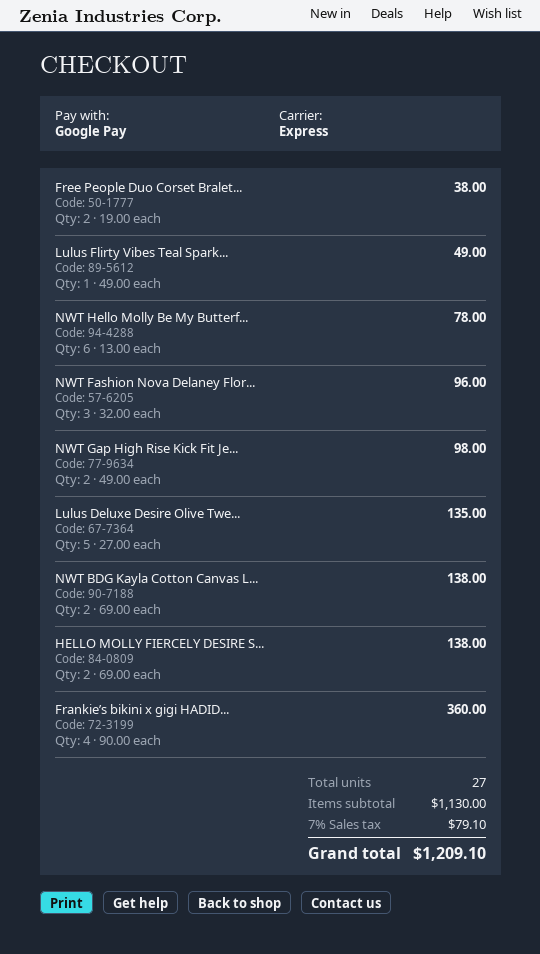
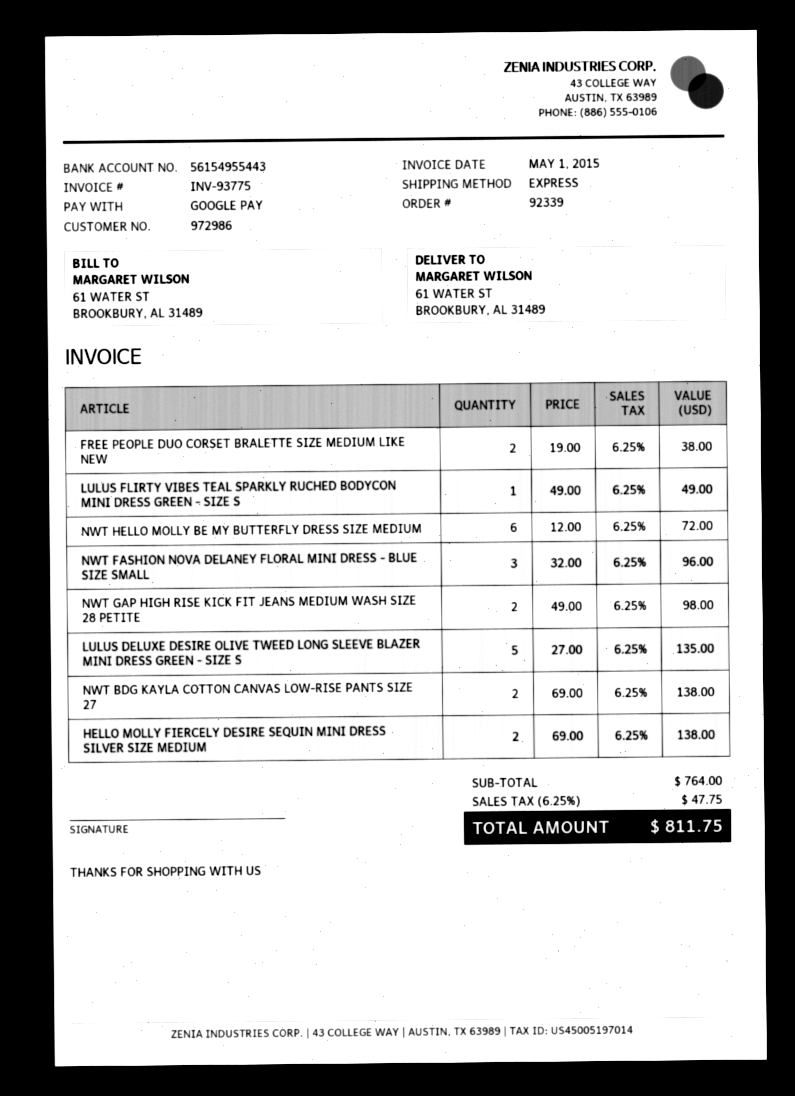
NWT Hello Molly Be My Butterf...: 6 x 13.00 = 78.00 -> 6 x 12.00 = 72.00
Frankie’s bikini x gigi HADID...: 4 x 90.00 = 360.00 -> none
subtotal: 1130.00 -> 764.00
tax: 7% = 79.10 -> 6.25% = 47.75
total: 1209.10 -> 811.75

